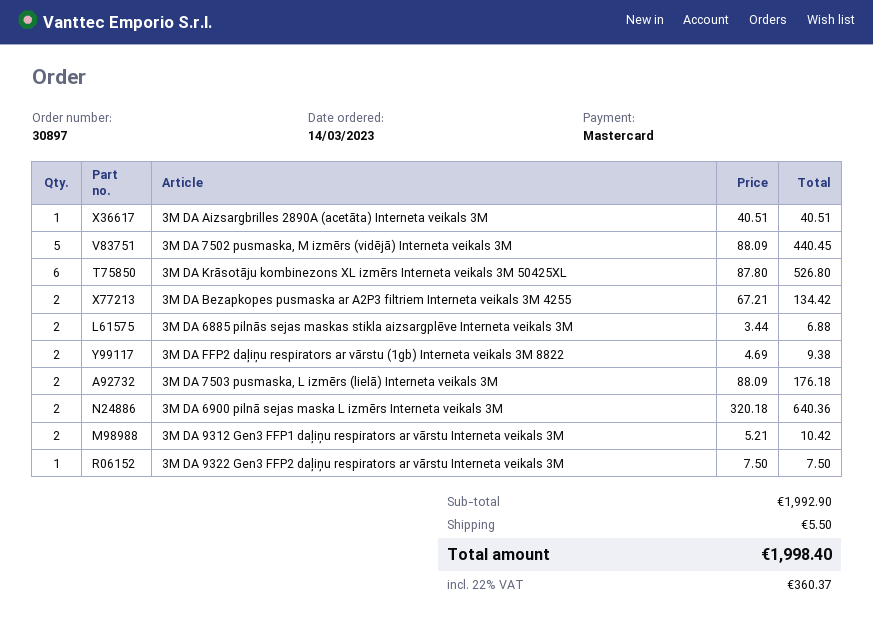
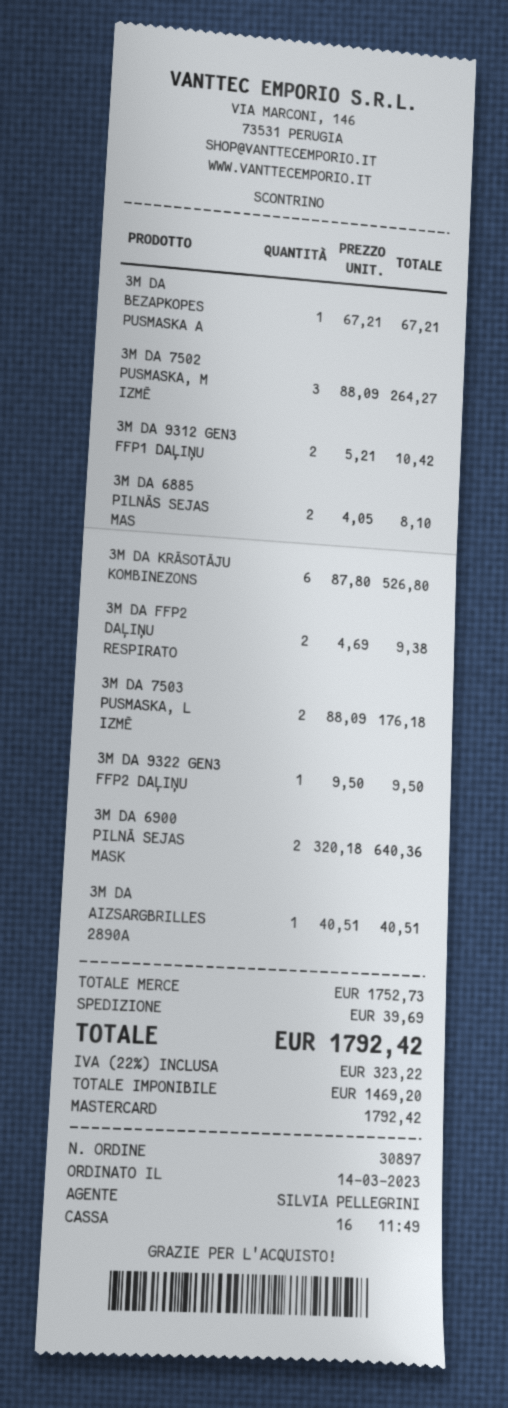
3M DA 7502 pusmaska, M izmērs (vidējā) Interneta veikals 3M: 5 x 88.09 = 440.45 -> 3 x 88.09 = 264.27
3M DA Bezapkopes pusmaska ar A2P3 filtriem Interneta veikals 3M 4255: 2 x 67.21 = 134.42 -> 1 x 67.21 = 67.21
3M DA 6885 pilnās sejas maskas stikla aizsargplēve Interneta veikals 3M: 2 x 3.44 = 6.88 -> 2 x 4.05 = 8.10
3M DA 9322 Gen3 FFP2 daļiņu respirators ar vārstu Interneta veikals 3M: 1 x 7.50 = 7.50 -> 1 x 9.50 = 9.50
subtotal: 1992.90 -> 1752.73
shipping: 5.50 -> 39.69
tax: 22% = 360.37 -> 22% = 323.22
total: 1998.40 -> 1792.42

